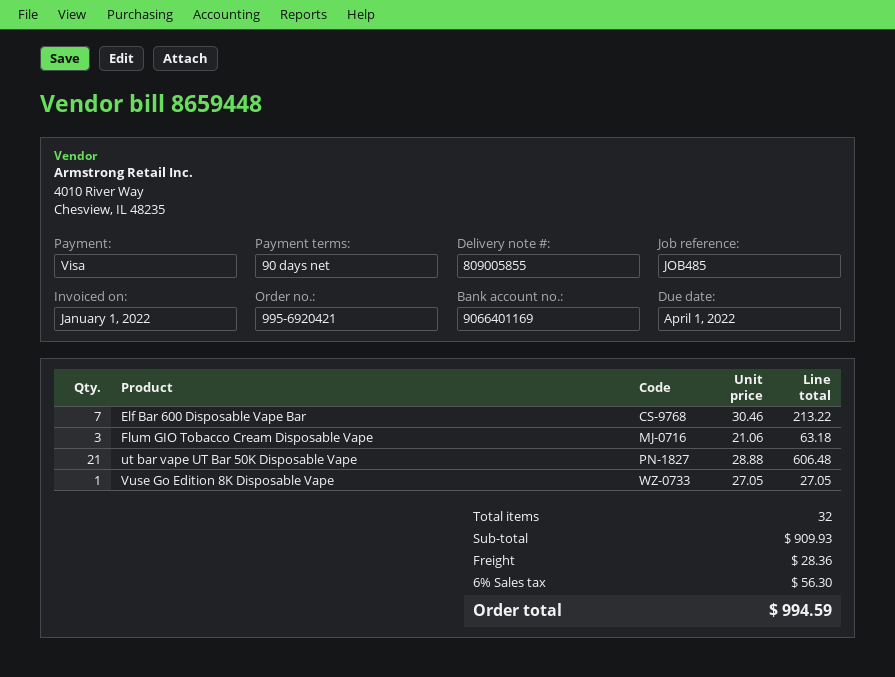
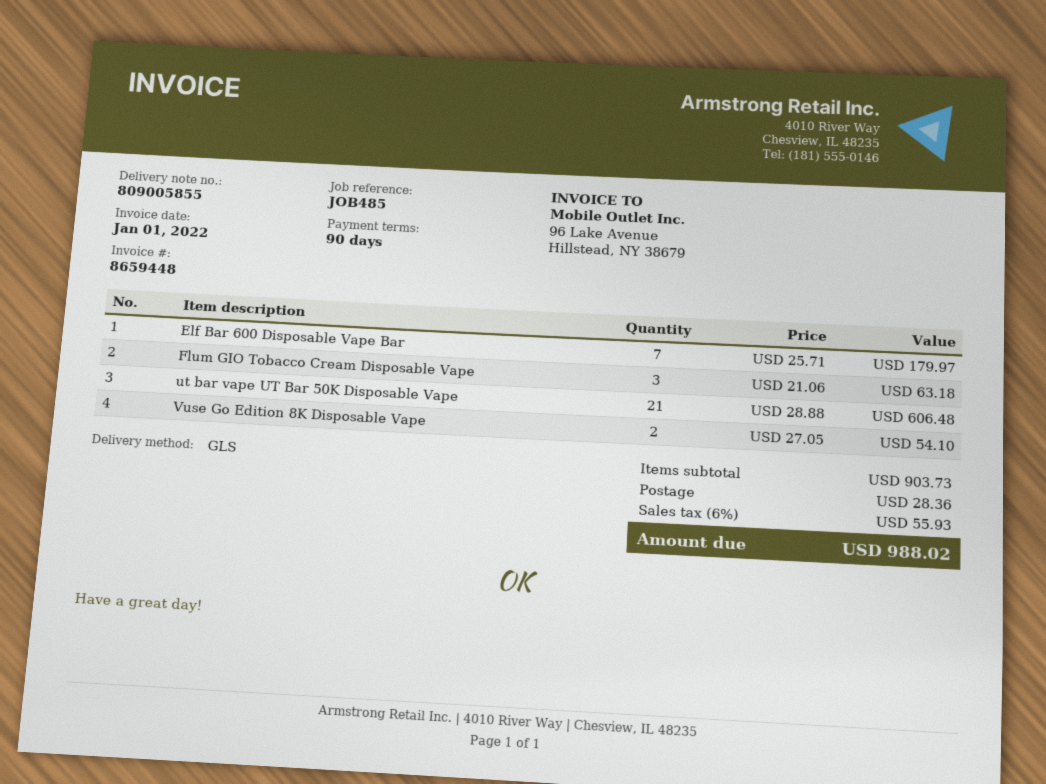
Elf Bar 600 Disposable Vape Bar: 7 x 30.46 = 213.22 -> 7 x 25.71 = 179.97
Vuse Go Edition 8K Disposable Vape: 1 x 27.05 = 27.05 -> 2 x 27.05 = 54.10
subtotal: 909.93 -> 903.73
tax: 6% = 56.30 -> 6% = 55.93
total: 994.59 -> 988.02

